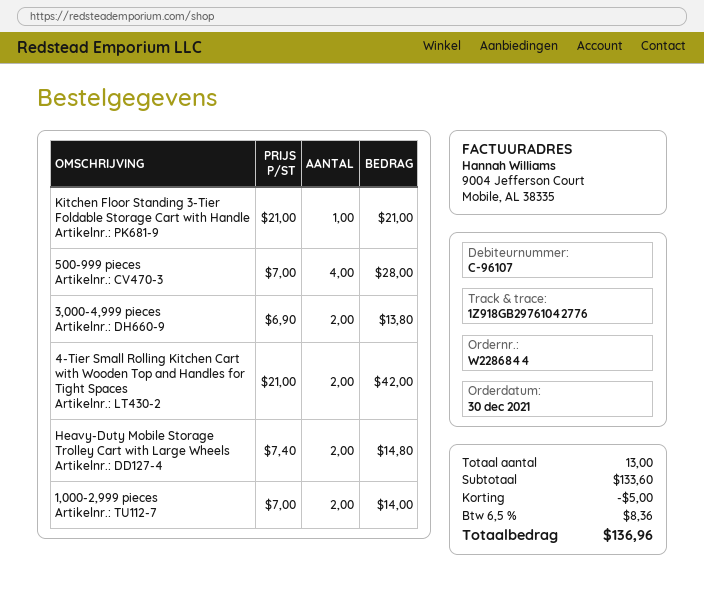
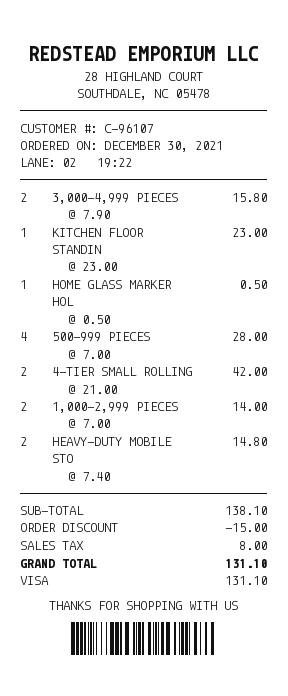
Kitchen Floor Standing 3-Tier Foldable Storage Cart with Handle: 1 x 21.00 = 21.00 -> 1 x 23.00 = 23.00
3,000-4,999 pieces: 2 x 6.90 = 13.80 -> 2 x 7.90 = 15.80
HOME GLASS MARKER HOL: none -> 1 x 0.50 = 0.50
subtotal: 133.60 -> 138.10
discount: 5.00 -> 15.00
tax: 8.36 -> 8.00
total: 136.96 -> 131.10

